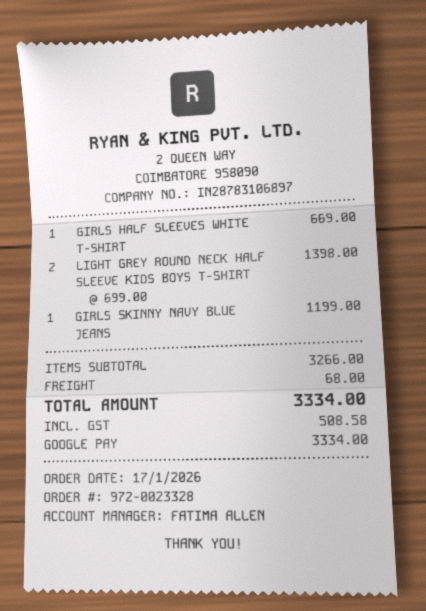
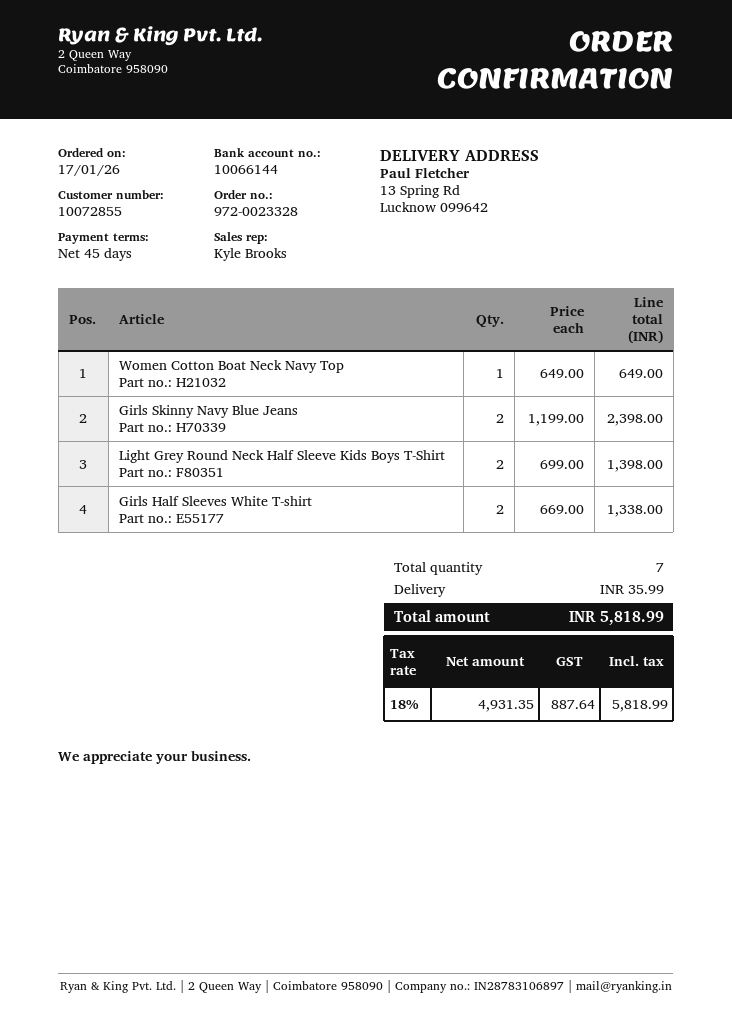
sales rep: FATIMA ALLEN -> Kyle Brooks
GIRLS HALF SLEEVES WHITE T-SHIRT: 1 x 669.00 = 669.00 -> 2 x 669.00 = 1338.00
GIRLS SKINNY NAVY BLUE JEANS: 1 x 1199.00 = 1199.00 -> 2 x 1199.00 = 2398.00
Women Cotton Boat Neck Navy Top: none -> 1 x 649.00 = 649.00
shipping: 68.00 -> 35.99
tax: 508.58 -> 887.64
total: 3334.00 -> 5818.99

